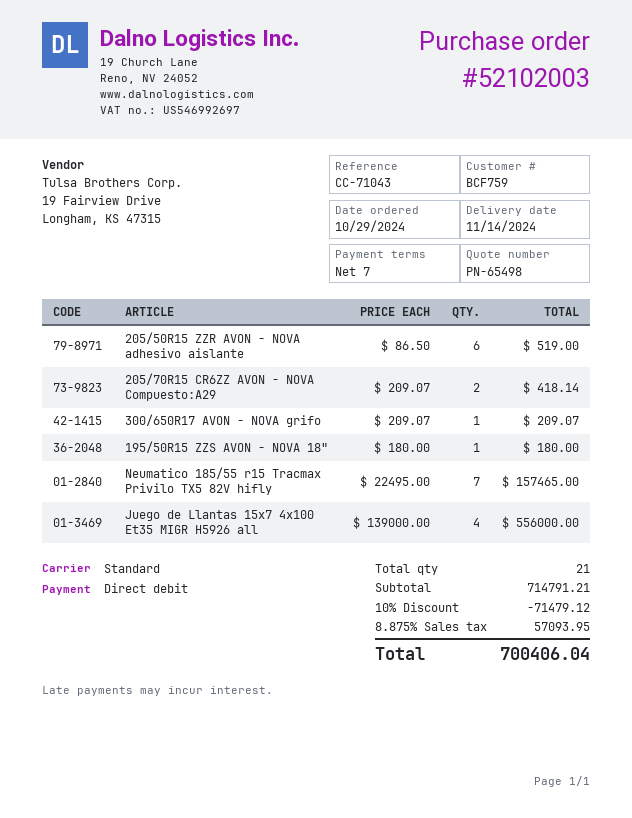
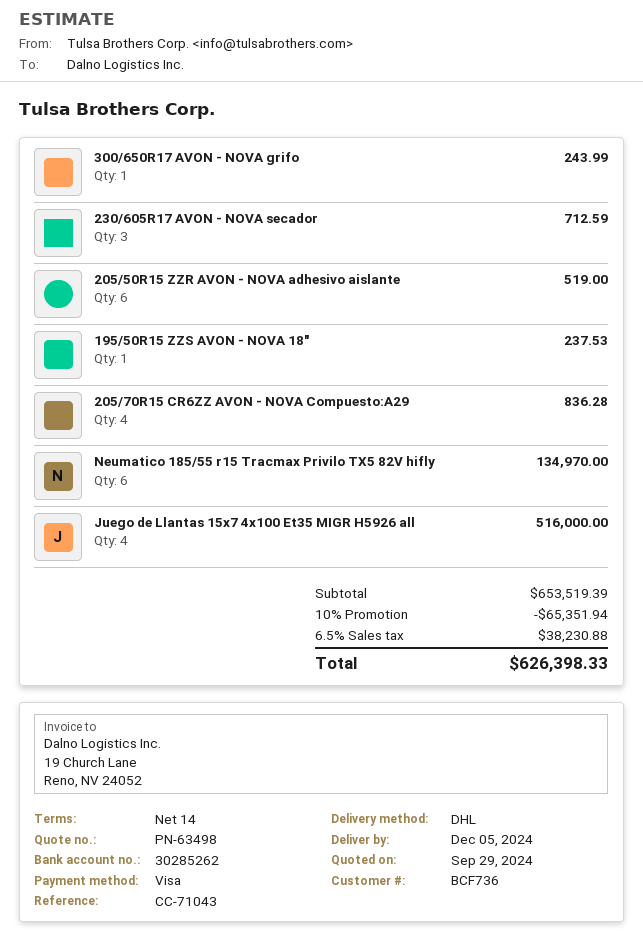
quote number: PN-65498 -> PN-63498
delivery date: 2024-11-14 -> 2024-12-05
payment terms: 7 days -> 14 days
customer number: BCF759 -> BCF736
payment method: direct debit -> Visa
shipping method: standard -> DHL
205/70R15 CR6ZZ AVON - NOVA Compuesto:A29: 2 for 418.14 -> 4 for 836.28
300/650R17 AVON - NOVA grifo: 1 for 209.07 -> 1 for 243.99
195/50R15 ZZS AVON - NOVA 18": 1 for 180.00 -> 1 for 237.53
Neumatico 185/55 r15 Tracmax Privilo TX5 82V hifly: 7 for 157465.00 -> 6 for 134970.00
Juego de Llantas 15x7 4x100 Et35 MIGR H5926 all: 4 for 556000.00 -> 4 for 516000.00
230/605R17 AVON - NOVA secador: none -> 3 for 712.59
subtotal: 714791.21 -> 653519.39
discount: 10% = 71479.12 -> 10% = 65351.94
tax: 8.875% = 57093.95 -> 6.5% = 38230.88
total: 700406.04 -> 626398.33

